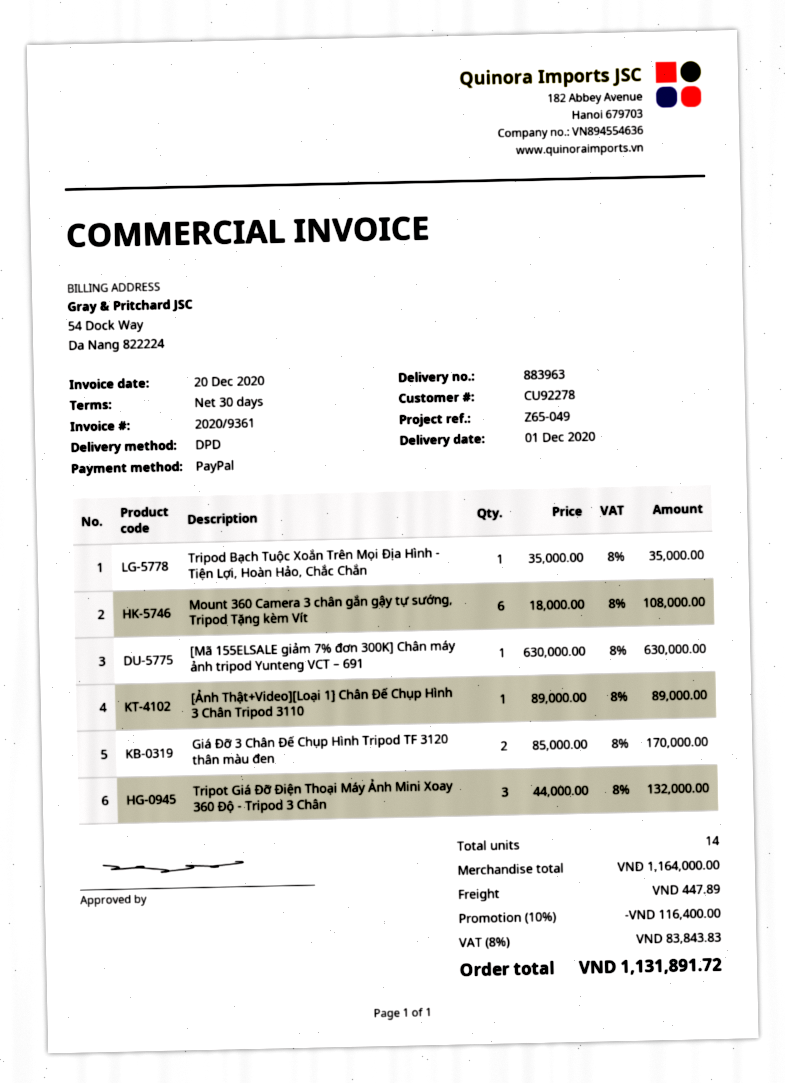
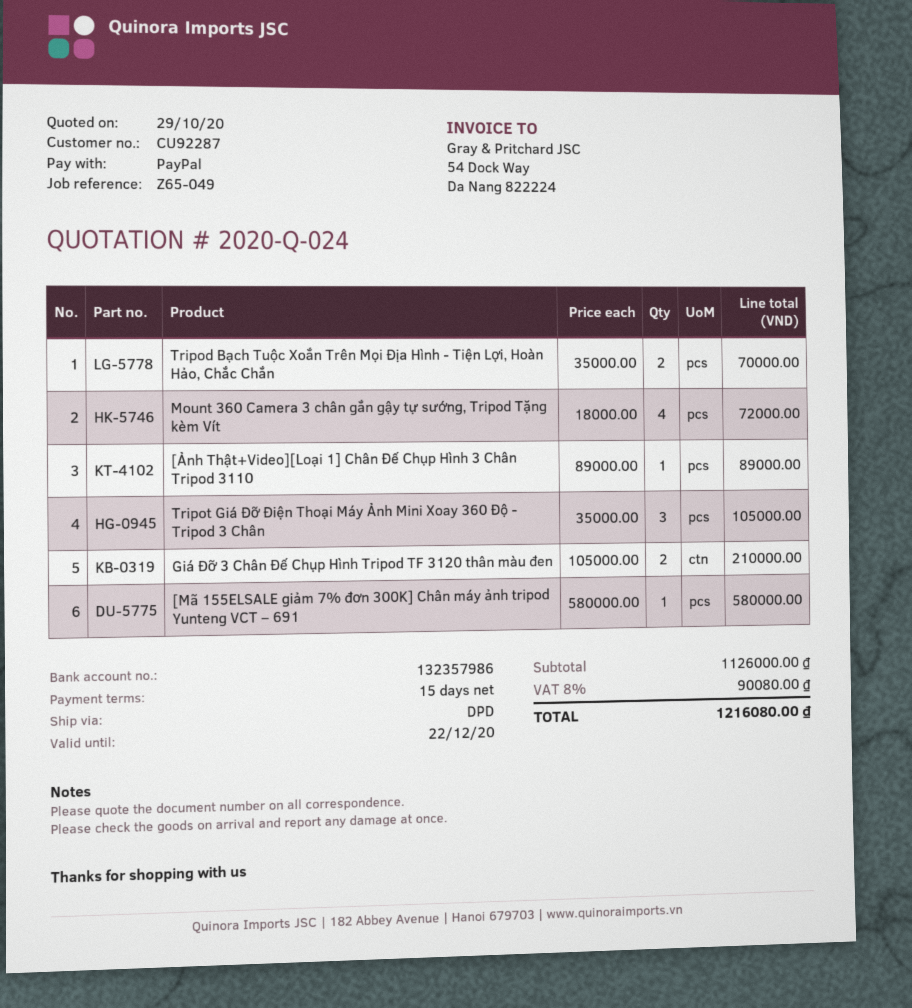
payment terms: 30 days -> 15 days
customer number: CU92278 -> CU92287
Tripod Bạch Tuộc Xoắn Trên Mọi Địa Hình - Tiện Lợi, Hoàn Hảo, Chắc Chắn: 1 x 35000.00 = 35000.00 -> 2 x 35000.00 = 70000.00
Mount 360 Camera 3 chân gắn gậy tự sướng, Tripod Tặng kèm Vít: 6 x 18000.00 = 108000.00 -> 4 x 18000.00 = 72000.00
[Mã 155ELSALE giảm 7% đơn 300K] Chân máy ảnh tripod Yunteng VCT – 691: 1 x 630000.00 = 630000.00 -> 1 x 580000.00 = 580000.00
Giá Đỡ 3 Chân Đế Chụp Hình Tripod TF 3120 thân màu đen: 2 x 85000.00 = 170000.00 -> 2 x 105000.00 = 210000.00
Tripot Giá Đỡ Điện Thoại Máy Ảnh Mini Xoay 360 Độ - Tripod 3 Chân: 3 x 44000.00 = 132000.00 -> 3 x 35000.00 = 105000.00
subtotal: 1164000.00 -> 1126000.00
discount: 10% = 116400.00 -> none
shipping: 447.89 -> none
tax: 8% = 83843.83 -> 8% = 90080.00
total: 1131891.72 -> 1216080.00

